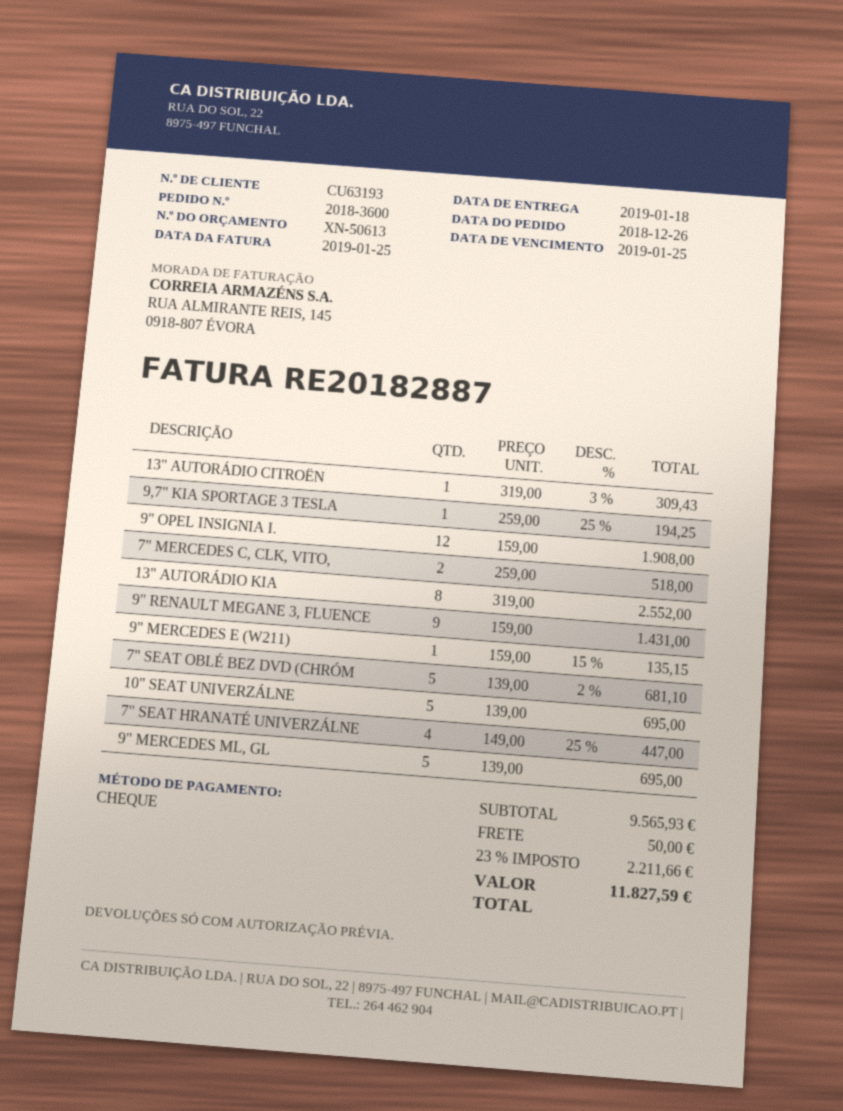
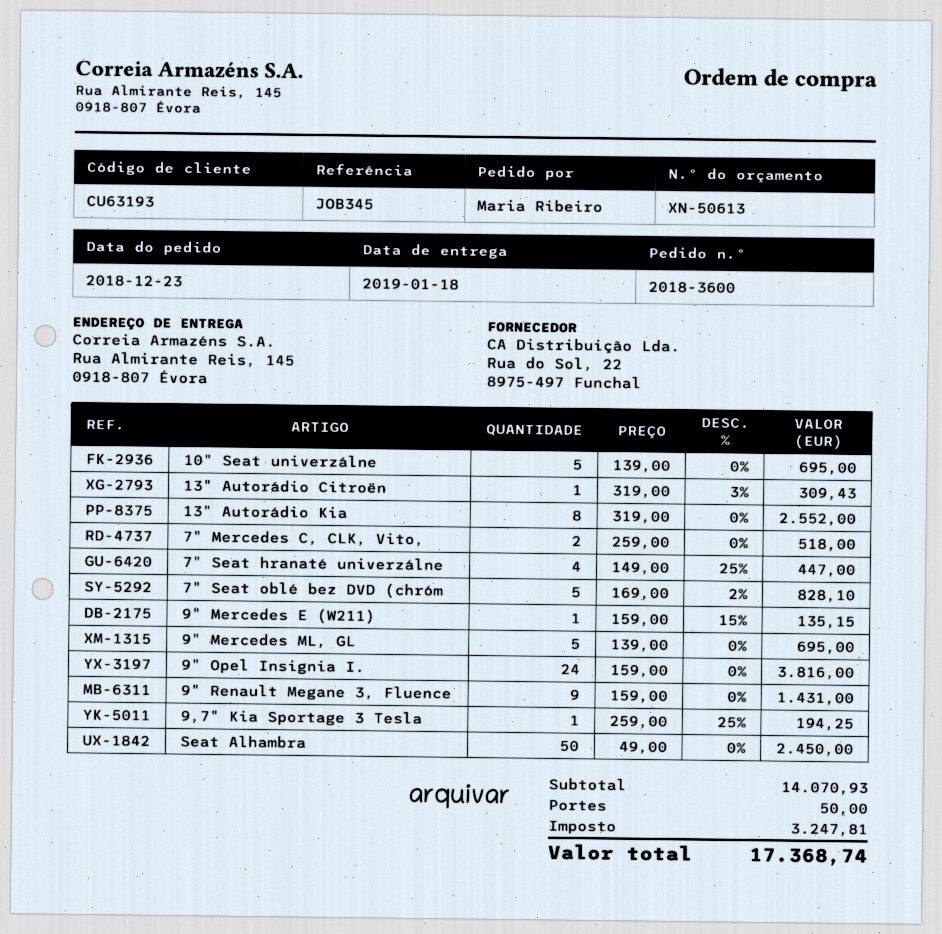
order date: 2018-12-26 -> 2018-12-23
9" OPEL INSIGNIA I.: 12 x 159.00 = 1908.00 -> 24 x 159.00 = 3816.00
7" SEAT OBLÉ BEZ DVD (CHRÓM: 5 x 139.00 - 2% = 681.10 -> 5 x 169.00 - 2% = 828.10
Seat Alhambra: none -> 50 x 49.00 = 2450.00
subtotal: 9565.93 -> 14070.93
tax: 2211.66 -> 3247.81
total: 11827.59 -> 17368.74

